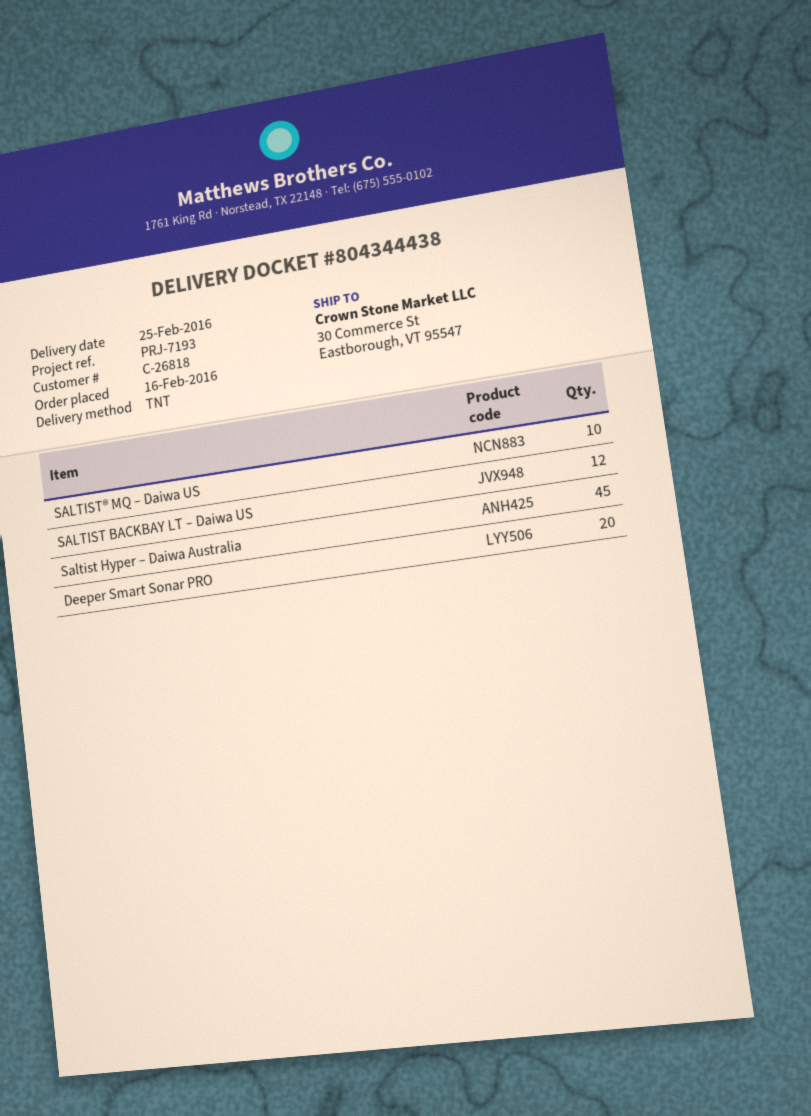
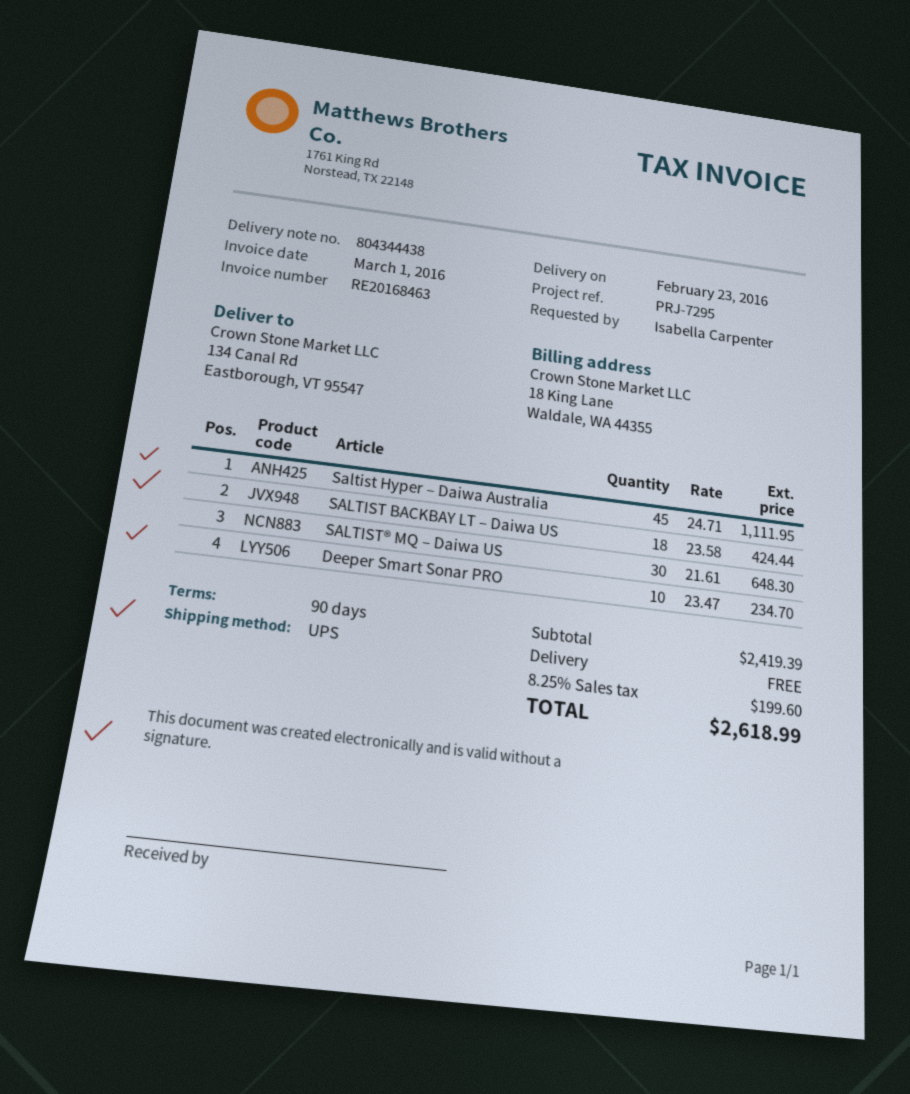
delivery date: 2016-02-25 -> 2016-02-23
reference: PRJ-7193 -> PRJ-7295
shipping method: TNT -> UPS
ship to: 30 Commerce St, Eastborough, VT 95547 -> 134 Canal Rd, Eastborough, VT 95547
SALTIST® MQ – Daiwa US: 10 -> 30
SALTIST BACKBAY LT – Daiwa US: 12 -> 18
Deeper Smart Sonar PRO: 20 -> 10

